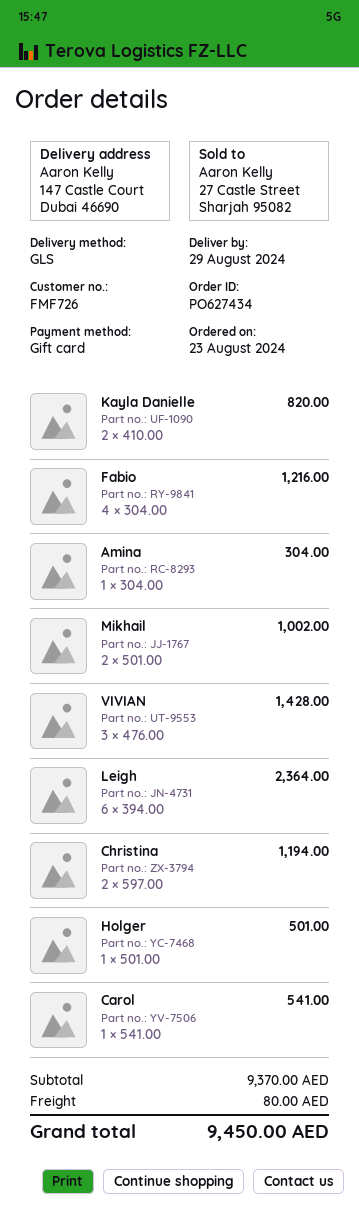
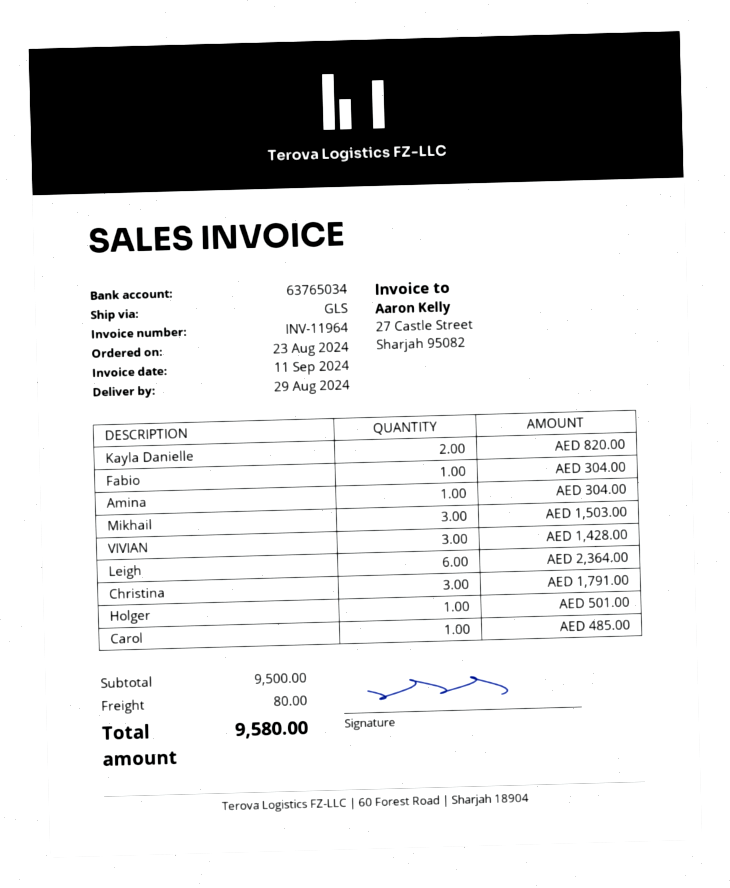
Fabio: 4 for 1216.00 -> 1 for 304.00
Mikhail: 2 for 1002.00 -> 3 for 1503.00
Christina: 2 for 1194.00 -> 3 for 1791.00
Carol: 1 for 541.00 -> 1 for 485.00
subtotal: 9370.00 -> 9500.00
total: 9450.00 -> 9580.00

